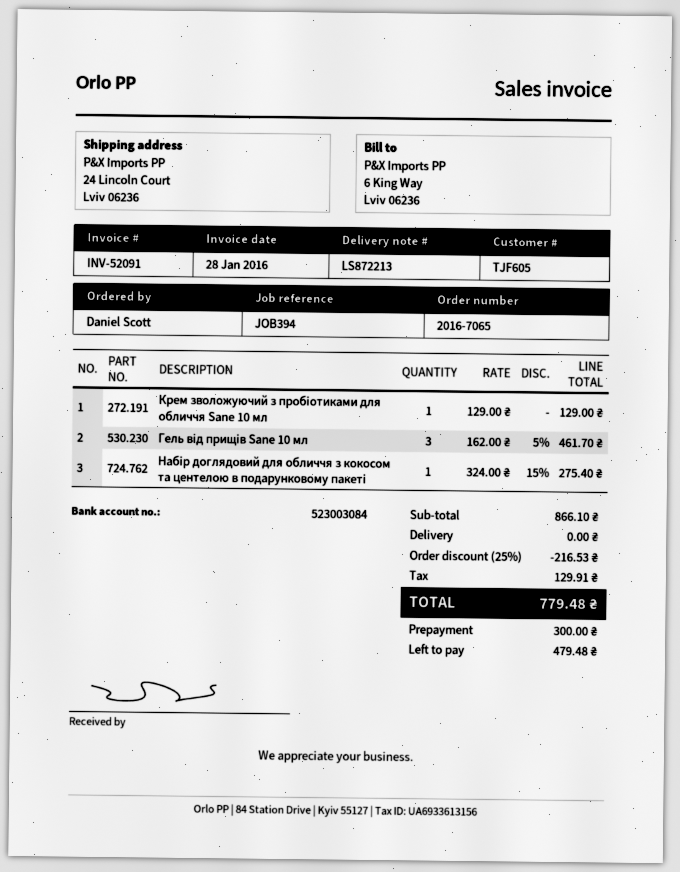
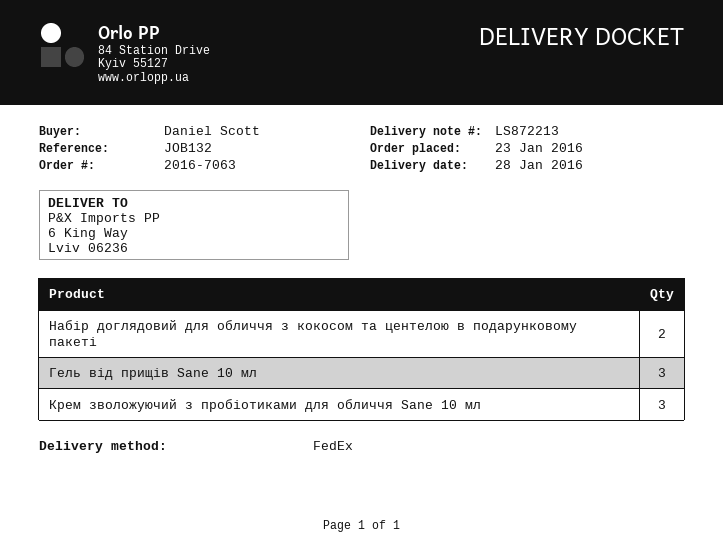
order number: 2016-7065 -> 2016-7063
reference: JOB394 -> JOB132
ship to: 24 Lincoln Court, Lviv 06236 -> 6 King Way, Lviv 06236
Крем зволожуючий з пробіотиками для обличчя Sane 10 мл: 1 -> 3
Набір доглядовий для обличчя з кокосом та центелою в подарунковому пакеті: 1 -> 2

